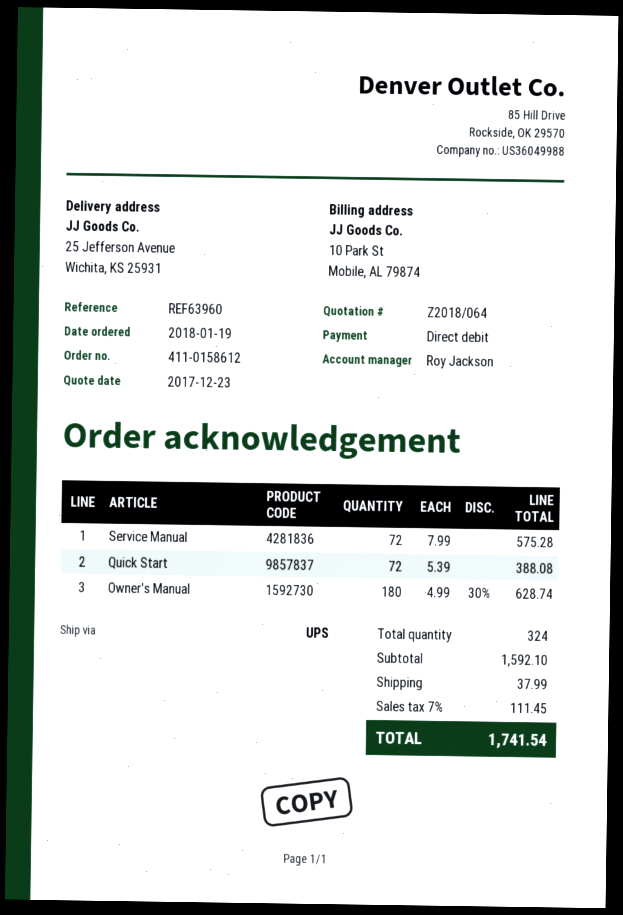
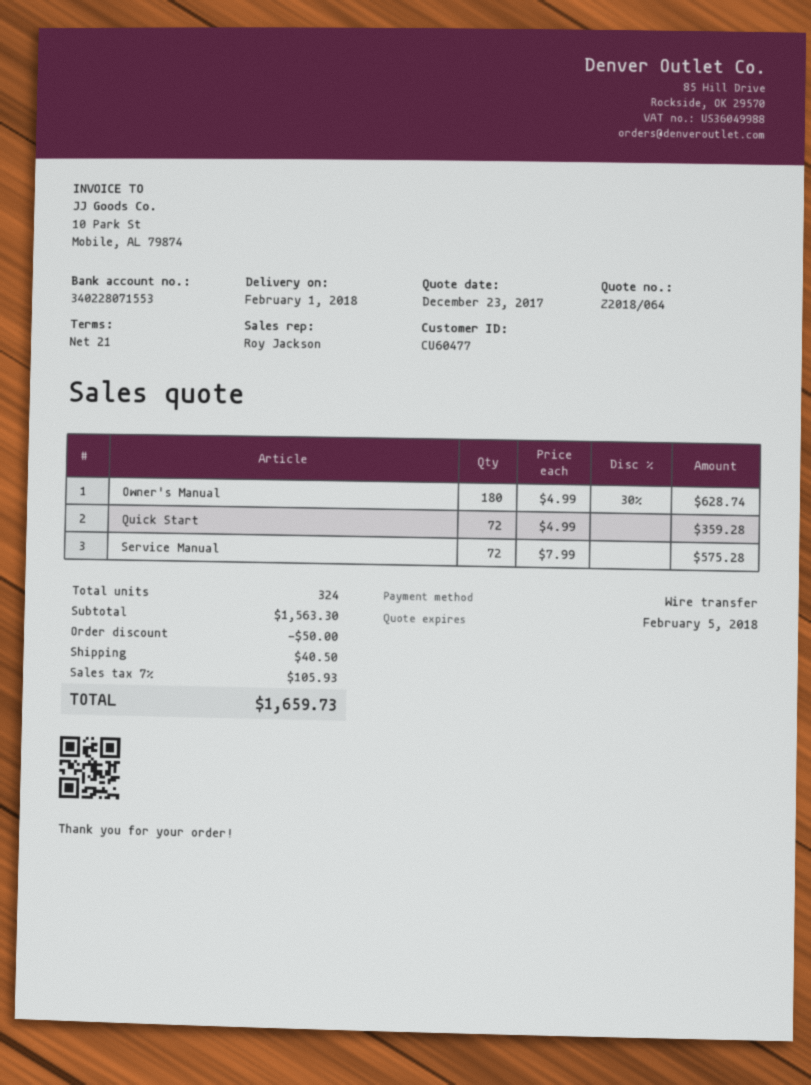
payment method: direct debit -> bank transfer
Quick Start: 72 x 5.39 = 388.08 -> 72 x 4.99 = 359.28
subtotal: 1592.10 -> 1563.30
discount: none -> 50.00
shipping: 37.99 -> 40.50
tax: 7% = 111.45 -> 7% = 105.93
total: 1741.54 -> 1659.73

